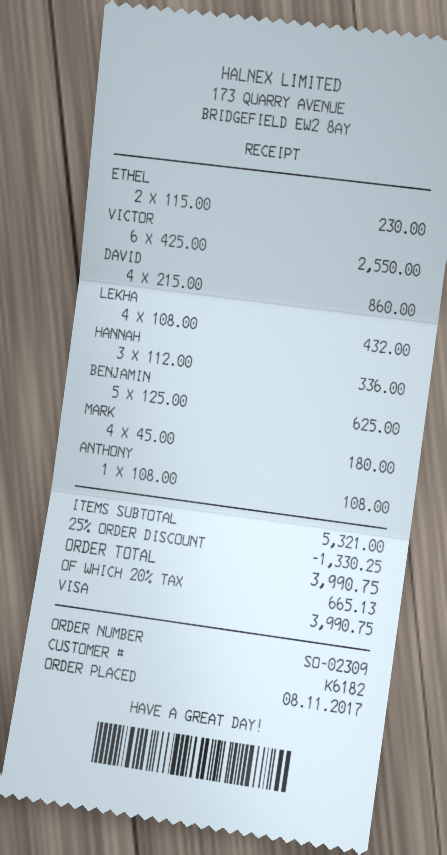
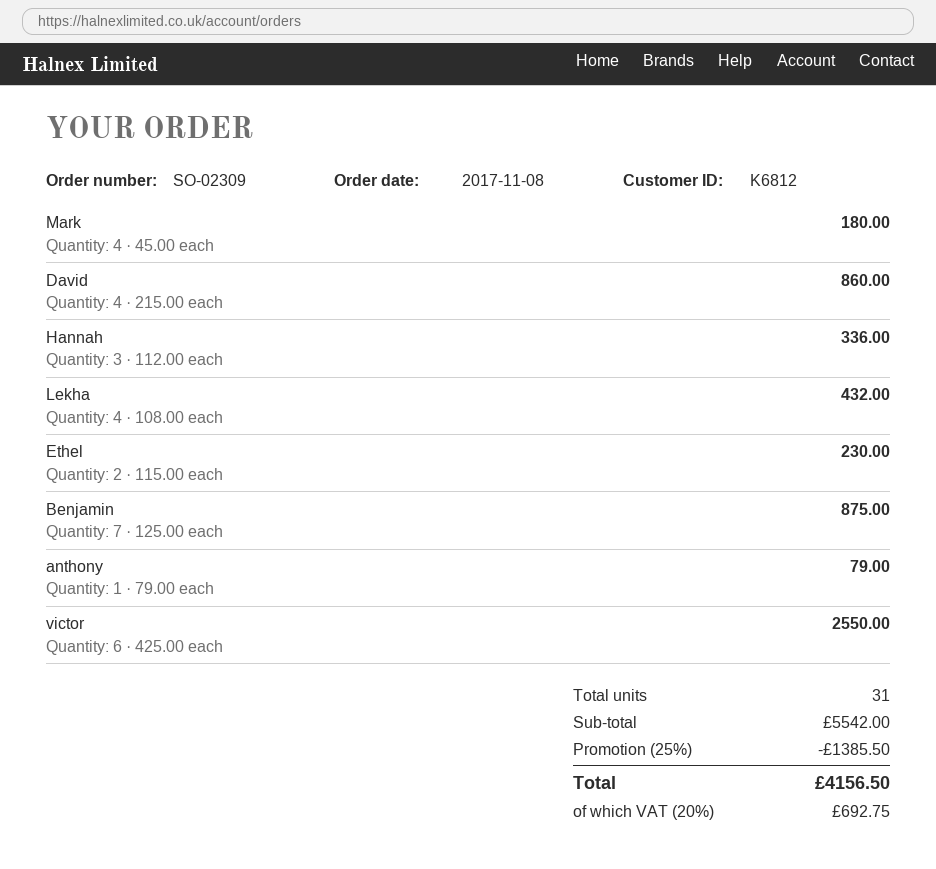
customer number: K6182 -> K6812
BENJAMIN: 5 x 125.00 = 625.00 -> 7 x 125.00 = 875.00
ANTHONY: 1 x 108.00 = 108.00 -> 1 x 79.00 = 79.00
subtotal: 5321.00 -> 5542.00
discount: 25% = 1330.25 -> 25% = 1385.50
tax: 20% = 665.13 -> 20% = 692.75
total: 3990.75 -> 4156.50

